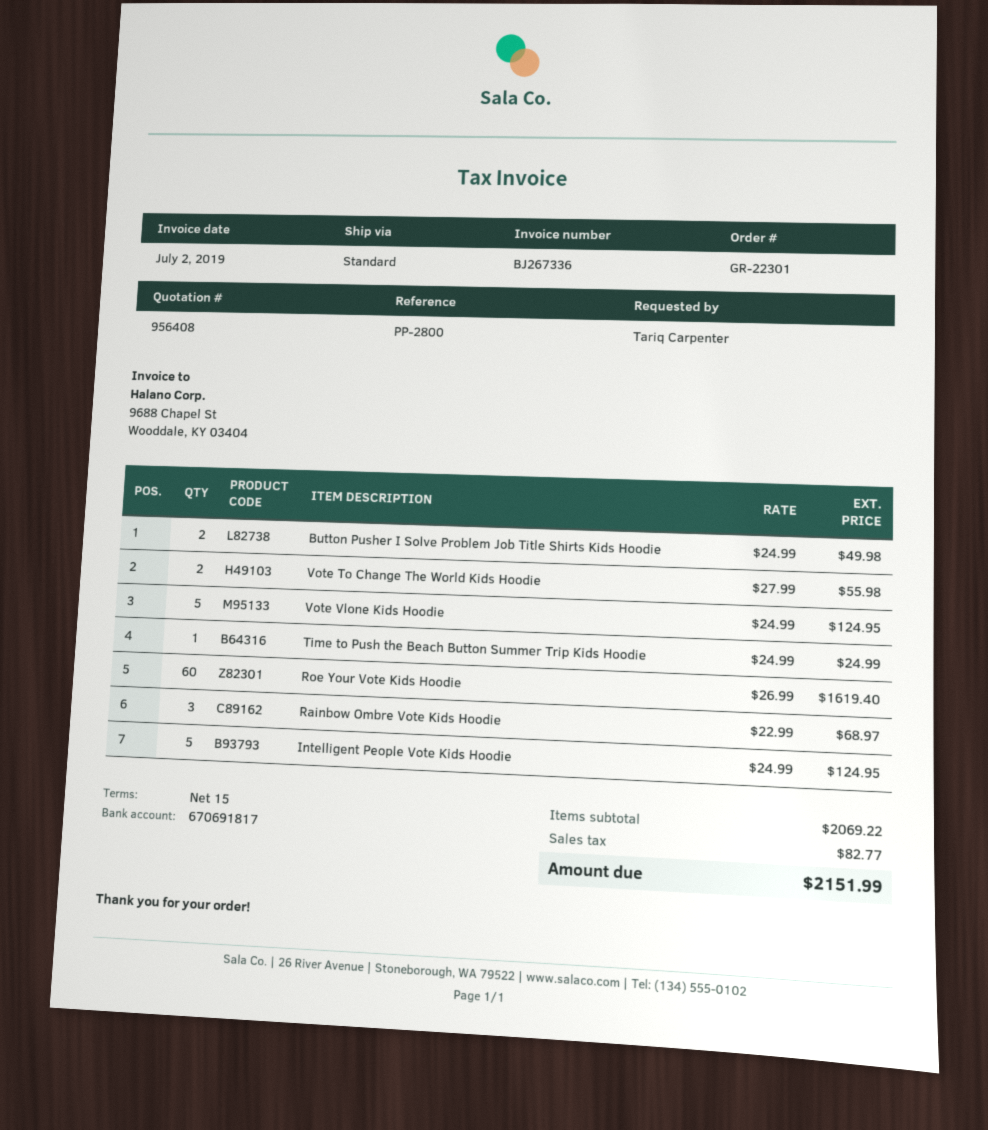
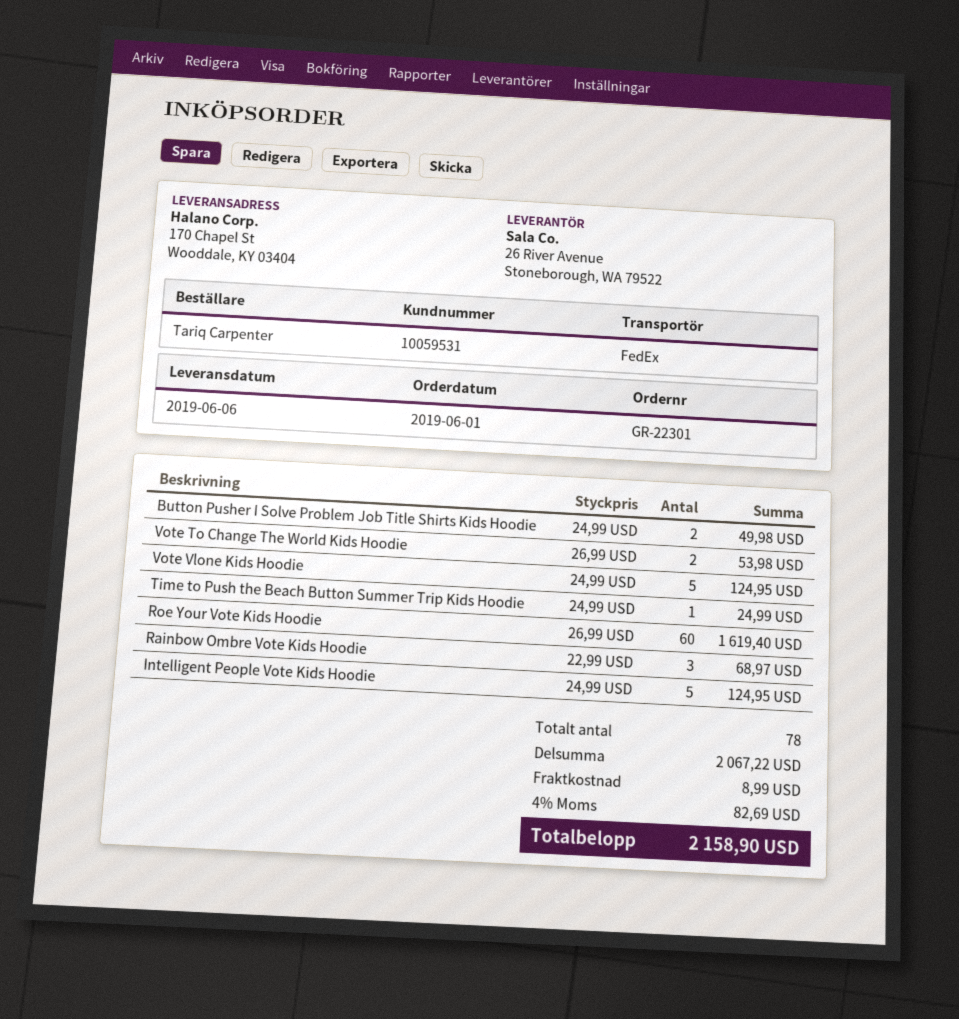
shipping method: standard -> FedEx
Vote To Change The World Kids Hoodie: 2 x 27.99 = 55.98 -> 2 x 26.99 = 53.98
subtotal: 2069.22 -> 2067.22
shipping: none -> 8.99
tax: 82.77 -> 82.69
total: 2151.99 -> 2158.90

